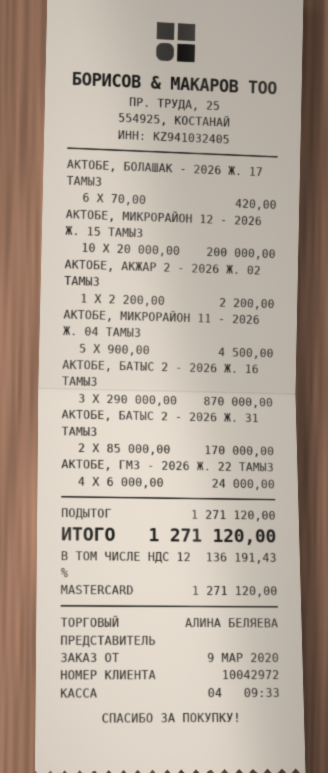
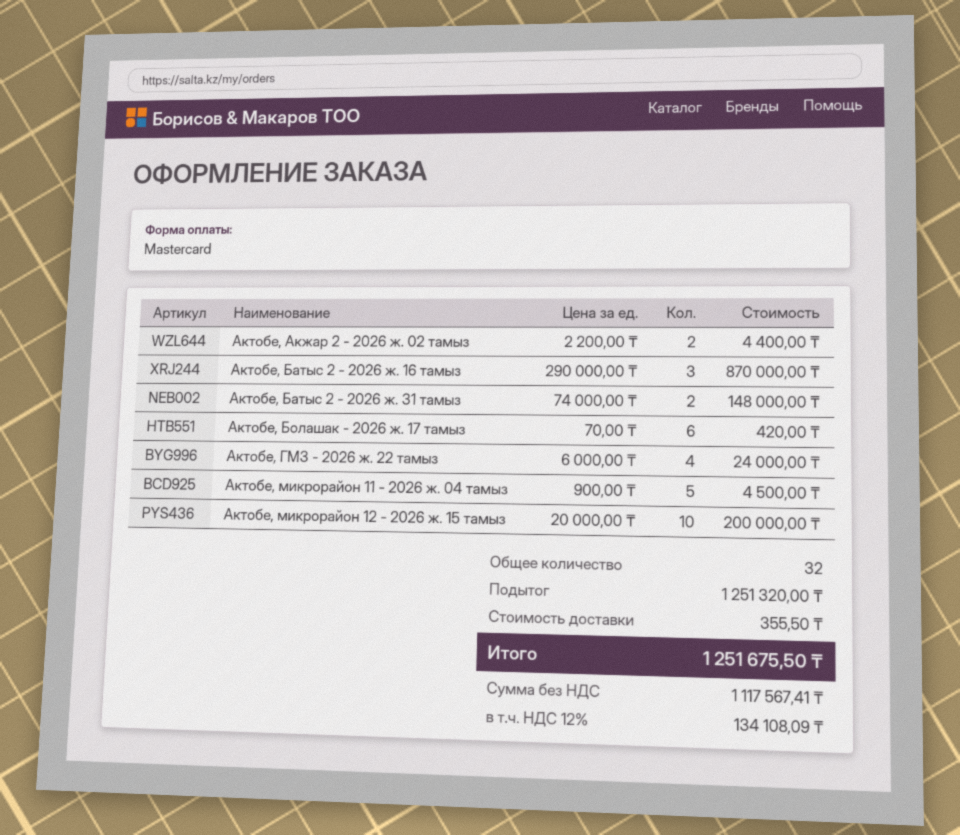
АКТОБЕ, АКЖАР 2 - 2026 Ж. 02 ТАМЫЗ: 1 x 2200.00 = 2200.00 -> 2 x 2200.00 = 4400.00
АКТОБЕ, БАТЫС 2 - 2026 Ж. 31 ТАМЫЗ: 2 x 85000.00 = 170000.00 -> 2 x 74000.00 = 148000.00
subtotal: 1271120.00 -> 1251320.00
shipping: none -> 355.50
tax: 12% = 136191.43 -> 12% = 134108.09
total: 1271120.00 -> 1251675.50

